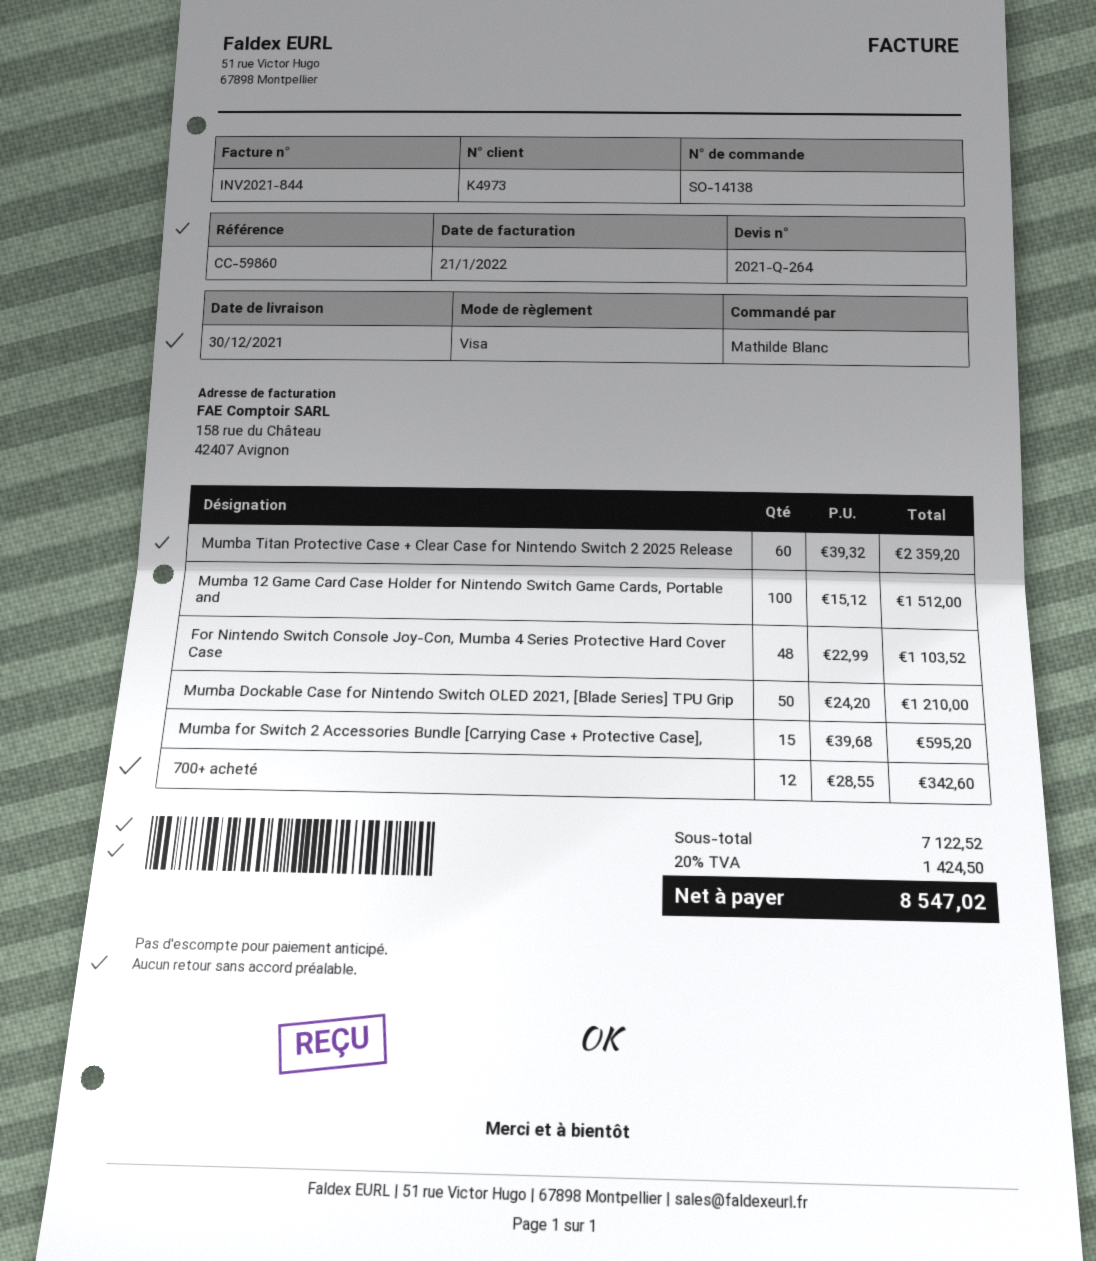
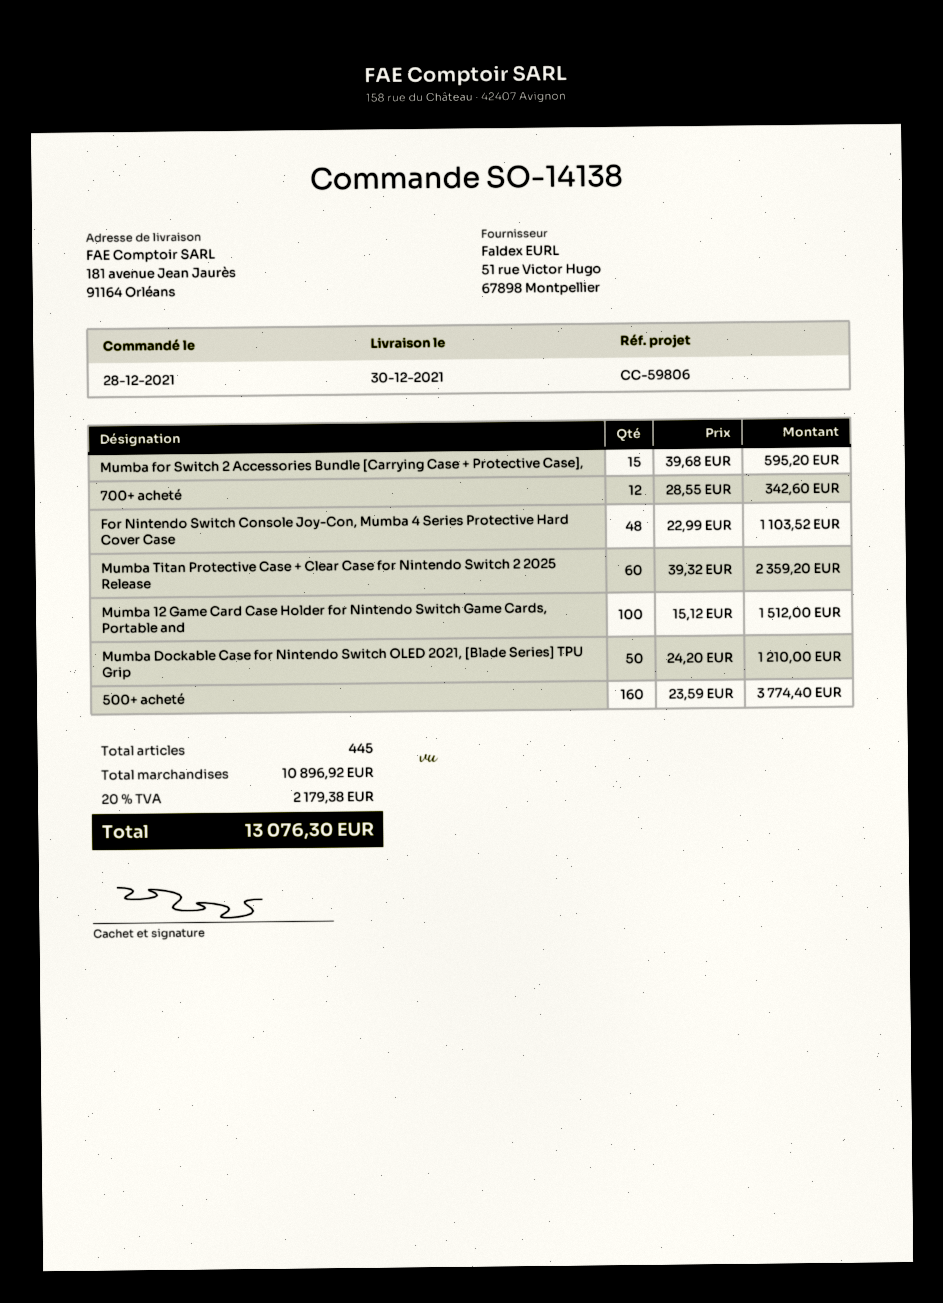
reference: CC-59860 -> CC-59806
500+ acheté: none -> 160 x 23.59 = 3774.40
subtotal: 7122.52 -> 10896.92
tax: 20% = 1424.50 -> 20% = 2179.38
total: 8547.02 -> 13076.30

